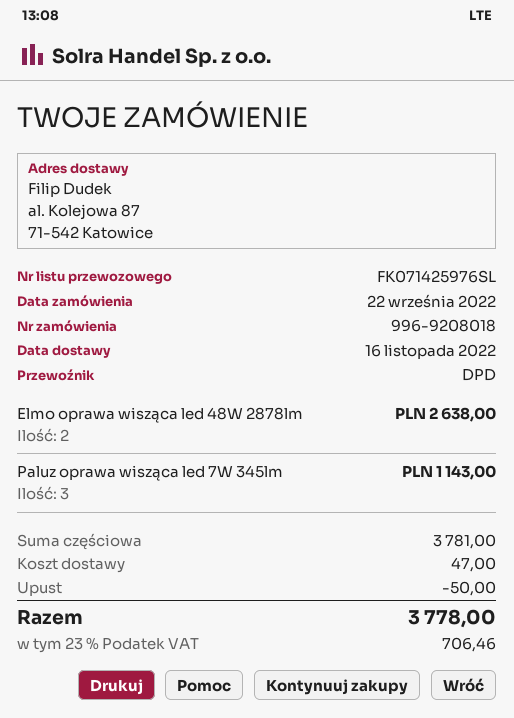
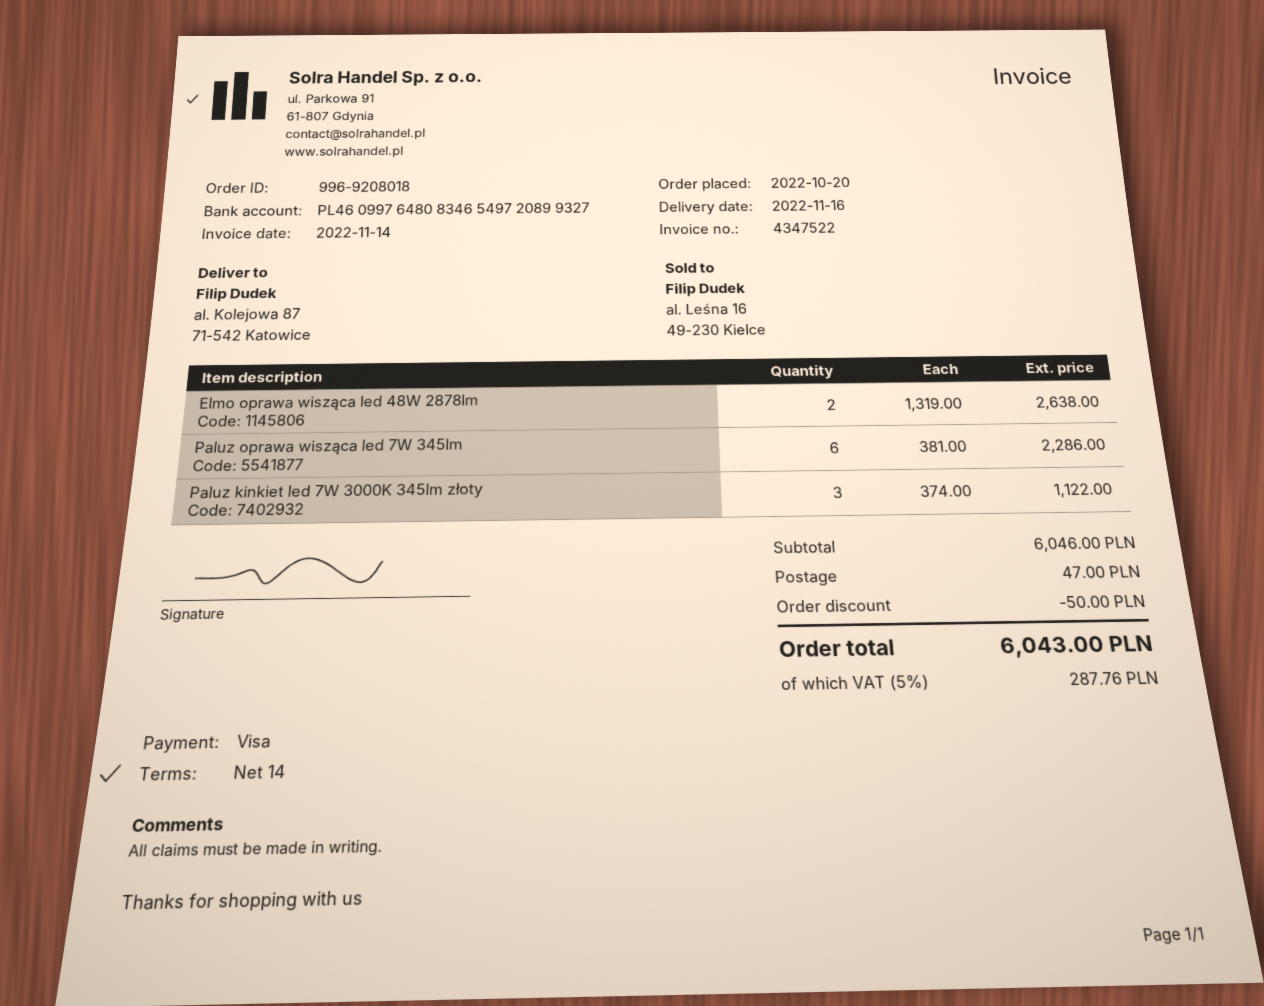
order date: 2022-09-22 -> 2022-10-20
Paluz oprawa wisząca led 7W 345lm: 3 for 1143.00 -> 6 for 2286.00
Paluz kinkiet led 7W 3000K 345lm złoty: none -> 3 for 1122.00
subtotal: 3781.00 -> 6046.00
tax: 23% = 706.46 -> 5% = 287.76
total: 3778.00 -> 6043.00

